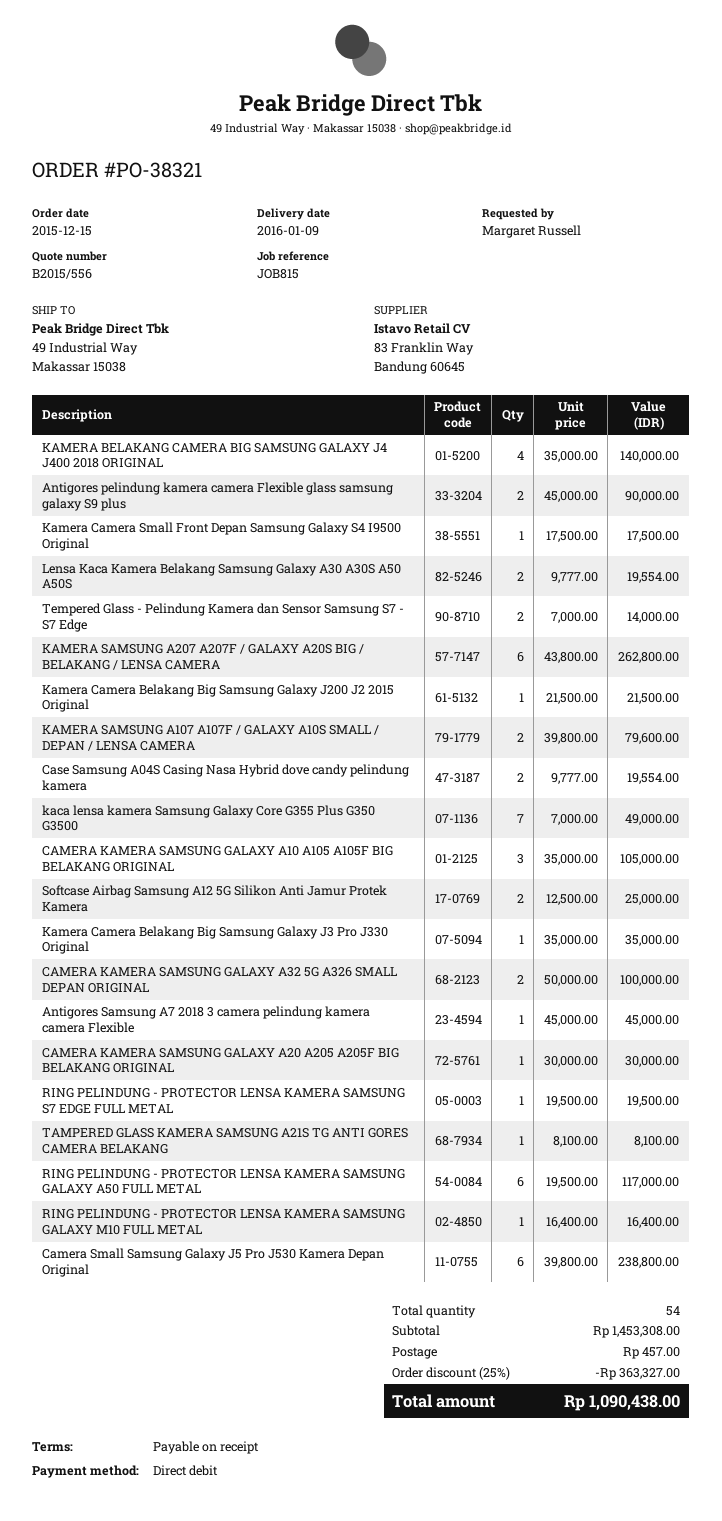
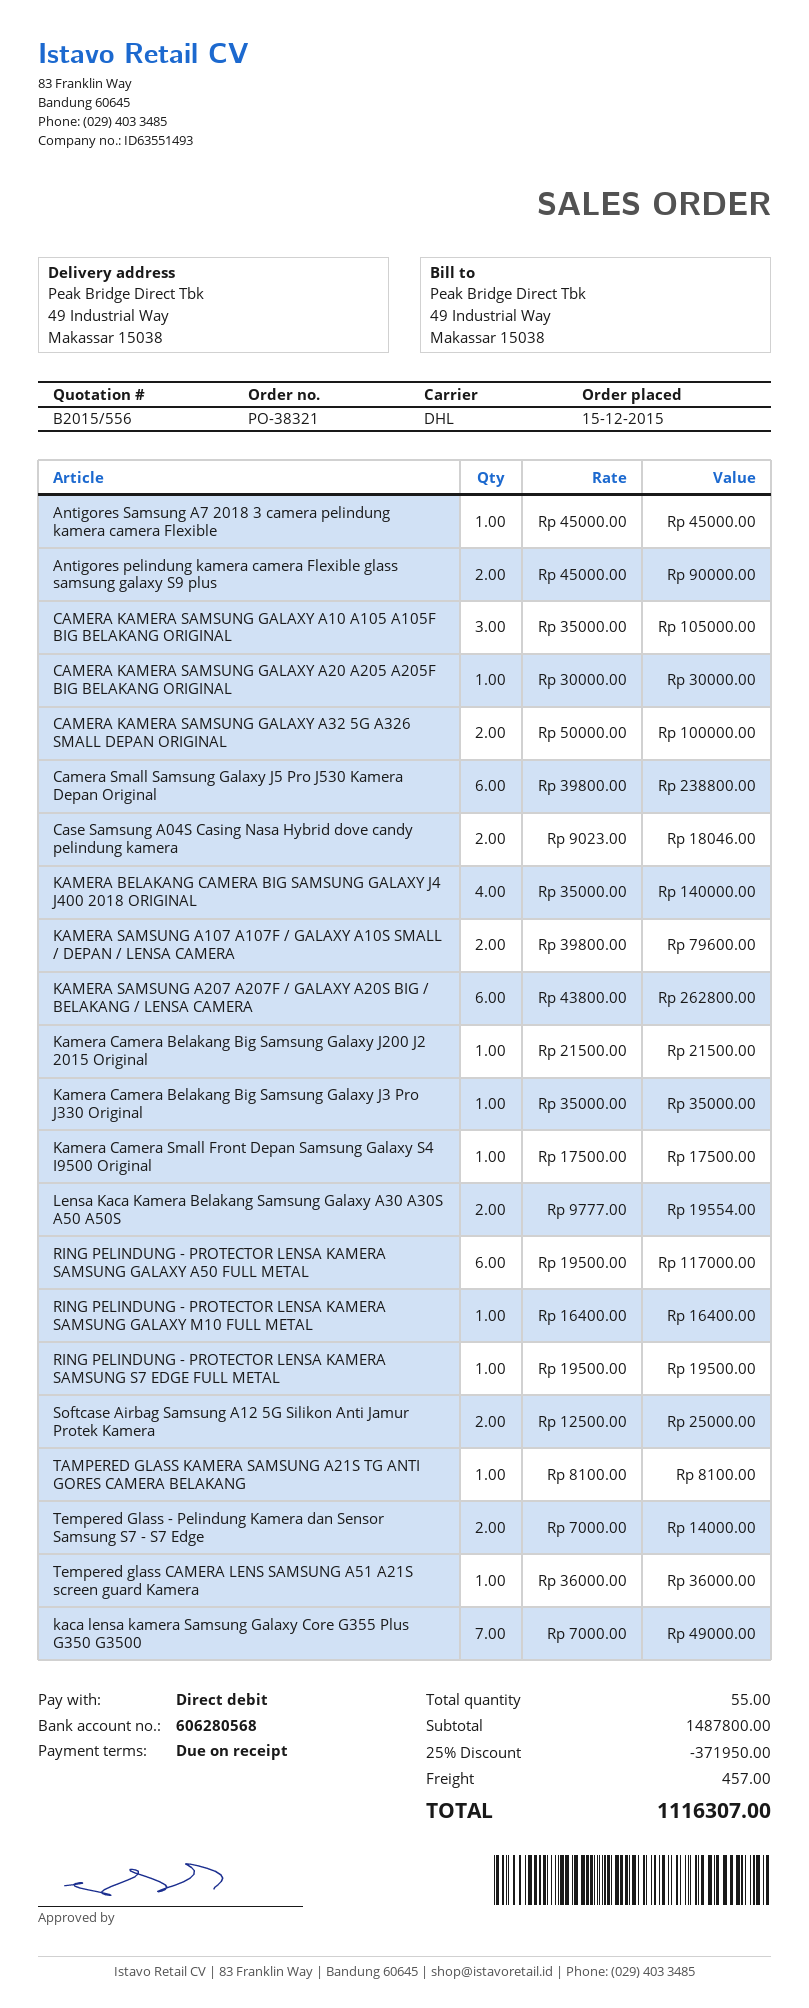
Case Samsung A04S Casing Nasa Hybrid dove candy pelindung kamera: 2 x 9777.00 = 19554.00 -> 2 x 9023.00 = 18046.00
Tempered glass CAMERA LENS SAMSUNG A51 A21S screen guard Kamera: none -> 1 x 36000.00 = 36000.00
total quantity: 54 -> 55
subtotal: 1453308.00 -> 1487800.00
discount: 25% = 363327.00 -> 25% = 371950.00
total: 1090438.00 -> 1116307.00

